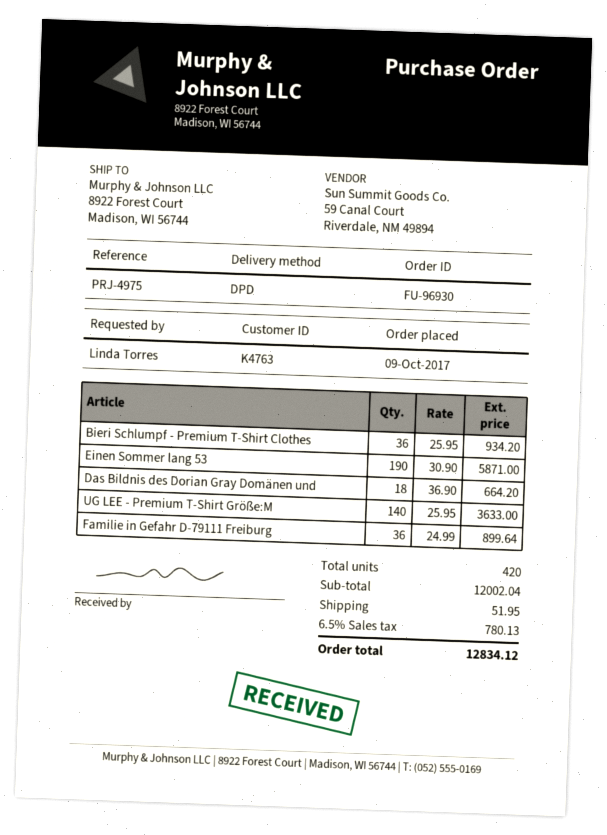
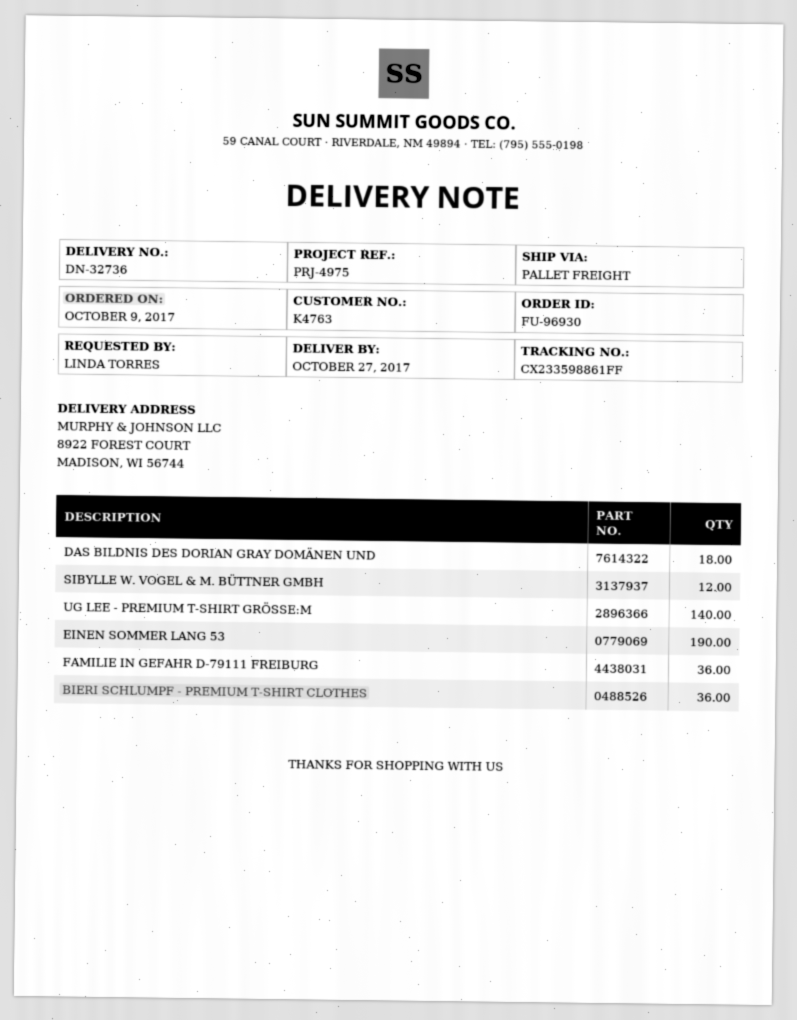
shipping method: DPD -> pallet freight
SIBYLLE W. VOGEL & M. BÜTTNER GMBH: none -> 12

